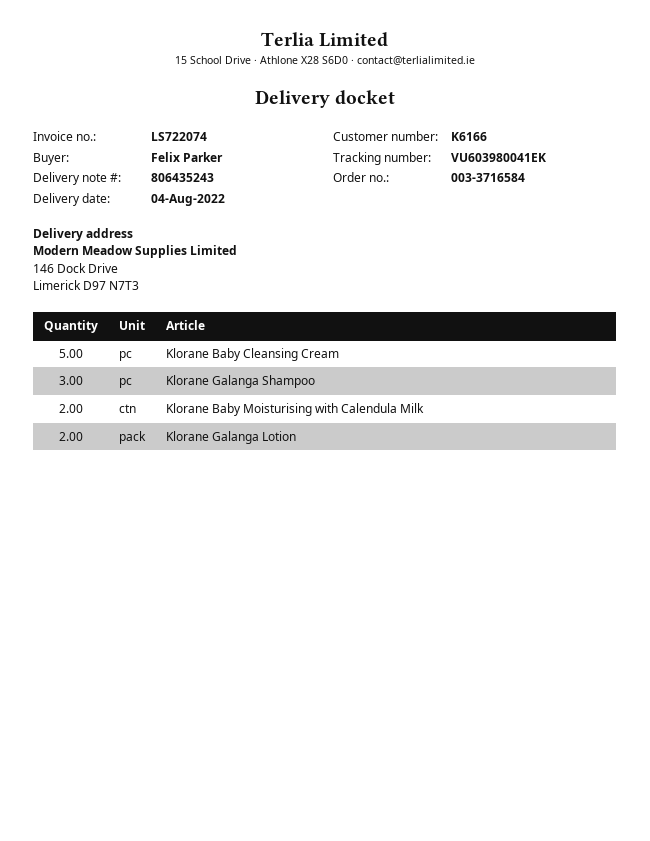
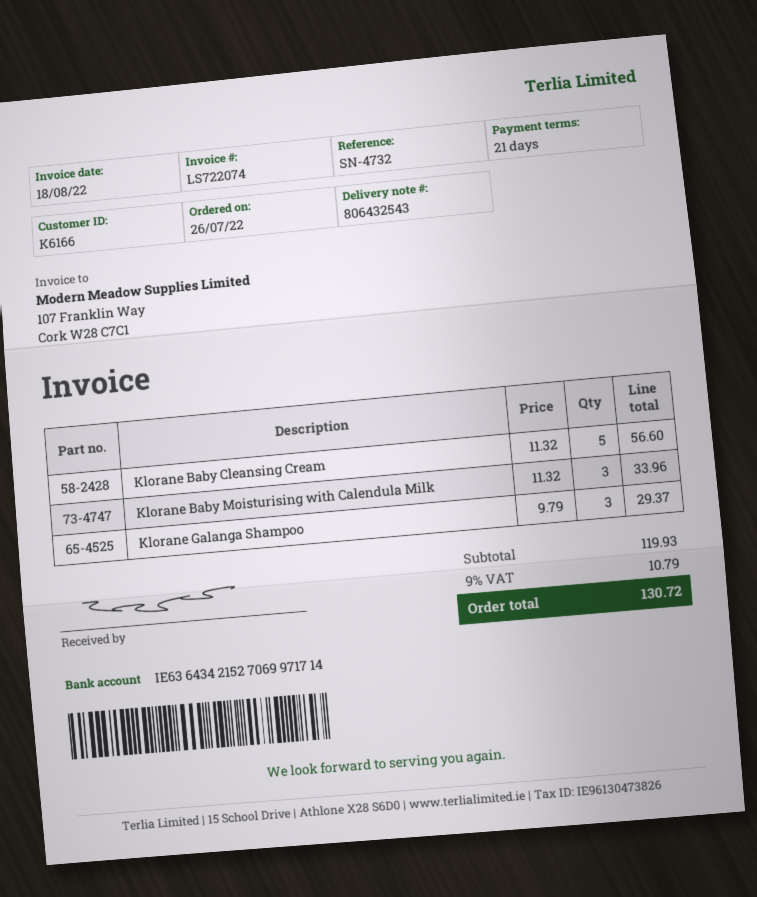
delivery note number: 806435243 -> 806432543
Klorane Baby Moisturising with Calendula Milk: 2 -> 3
Klorane Galanga Lotion: 2 -> none

